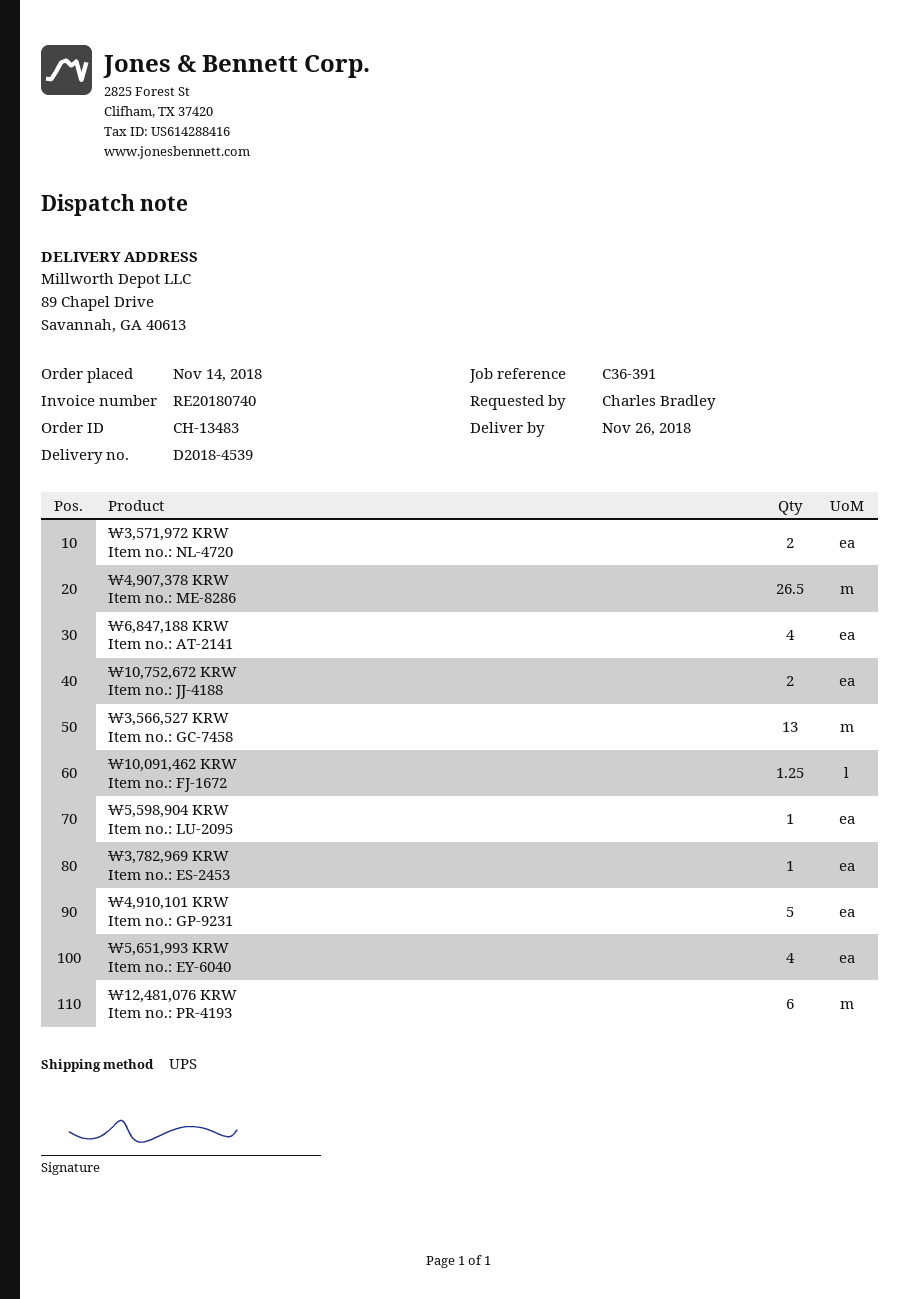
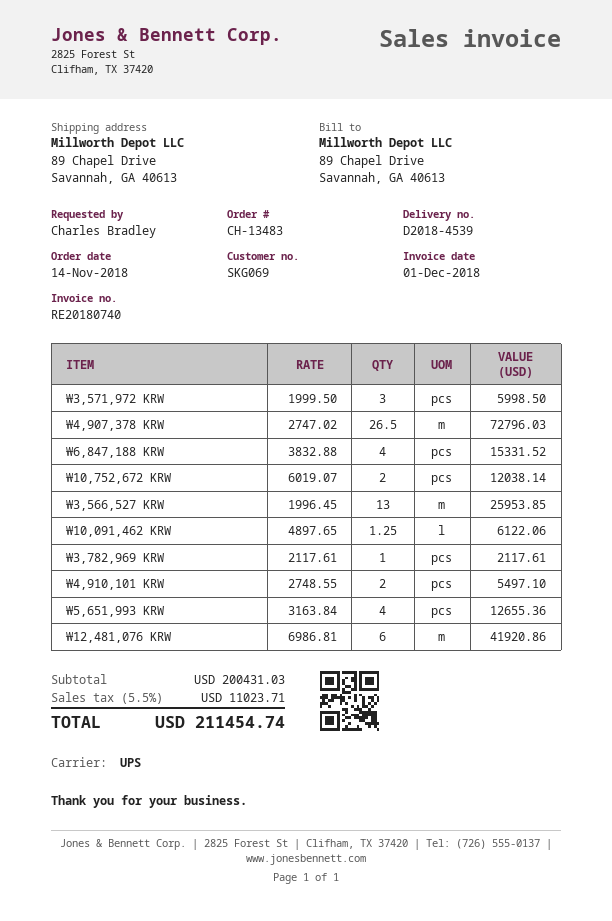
₩3,571,972 KRW: 2 -> 3
₩5,598,904 KRW: 1 -> none
₩4,910,101 KRW: 5 -> 2

